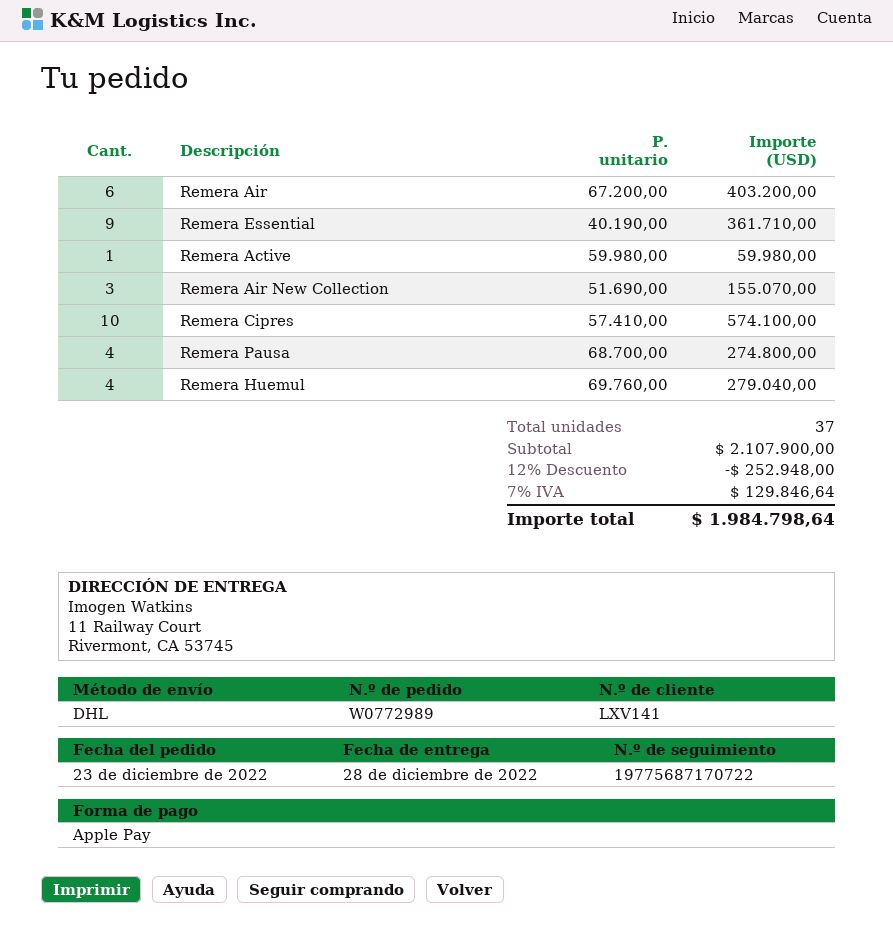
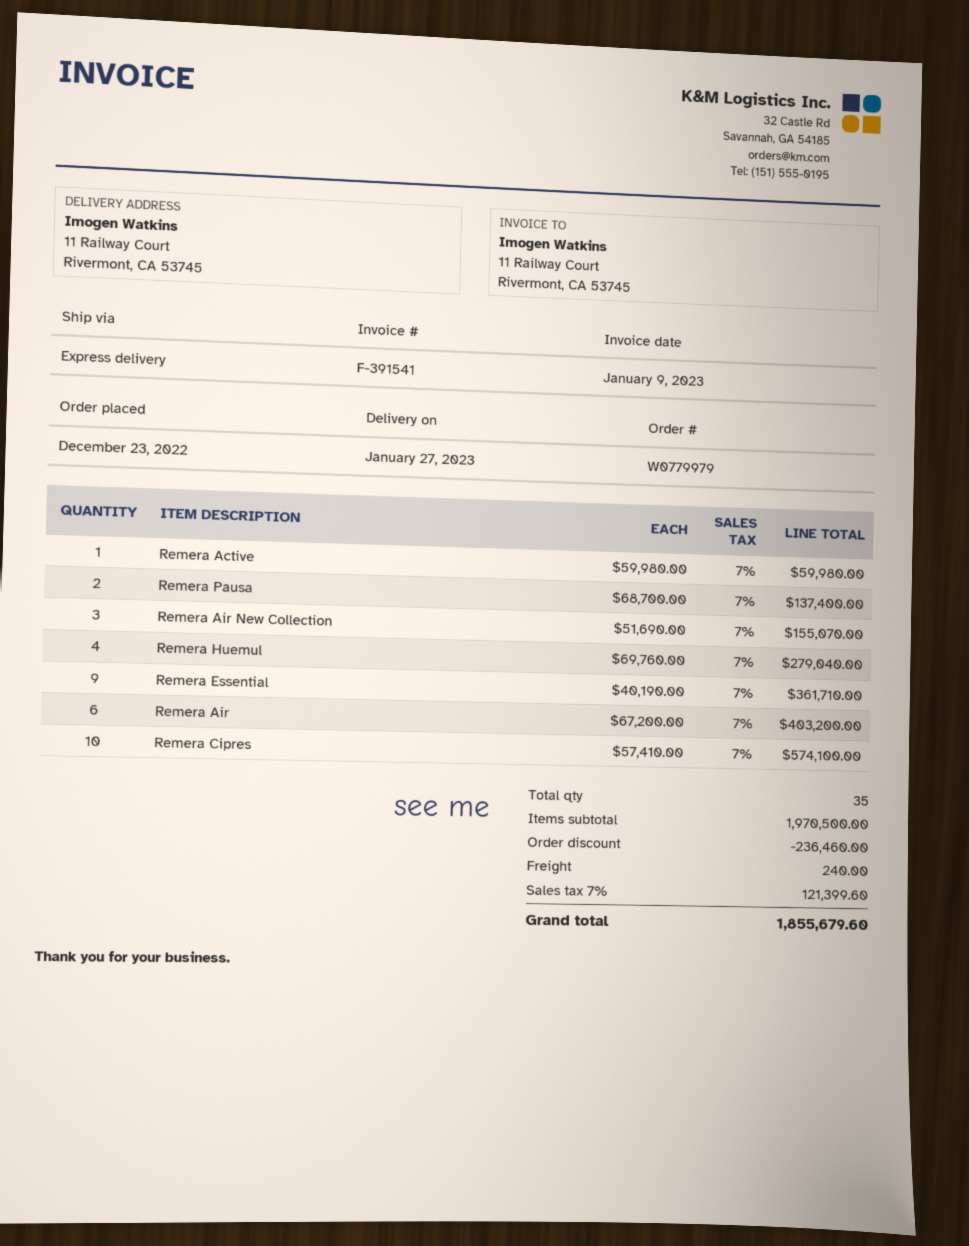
order number: W0772989 -> W0779979
delivery date: 2022-12-28 -> 2023-01-27
shipping method: DHL -> express
Remera Pausa: 4 x 68700.00 = 274800.00 -> 2 x 68700.00 = 137400.00
total quantity: 37 -> 35
subtotal: 2107900.00 -> 1970500.00
discount: 252948.00 -> 236460.00
shipping: none -> 240.00
tax: 7% = 129846.64 -> 7% = 121399.60
total: 1984798.64 -> 1855679.60

